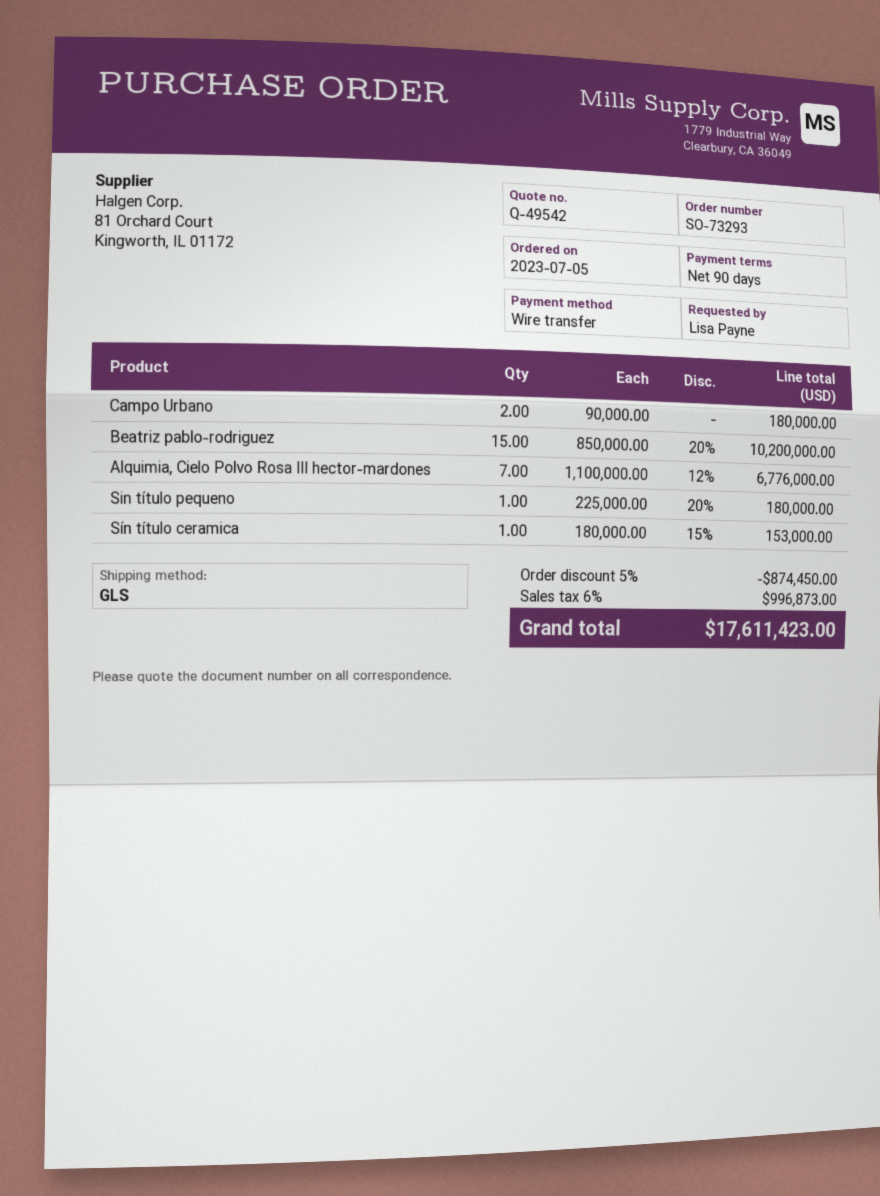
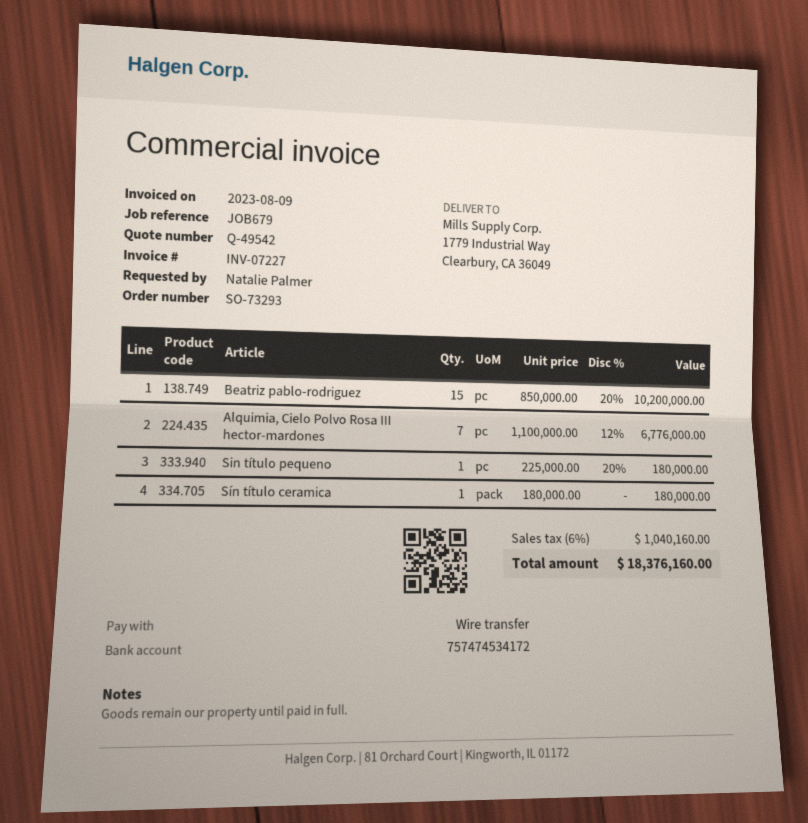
ordered by: Lisa Payne -> Natalie Palmer
Campo Urbano: 2 x 90000.00 = 180000.00 -> none
Sín título ceramica: 1 x 180000.00 - 15% = 153000.00 -> 1 x 180000.00 = 180000.00
discount: 5% = 874450.00 -> none
tax: 6% = 996873.00 -> 6% = 1040160.00
total: 17611423.00 -> 18376160.00

